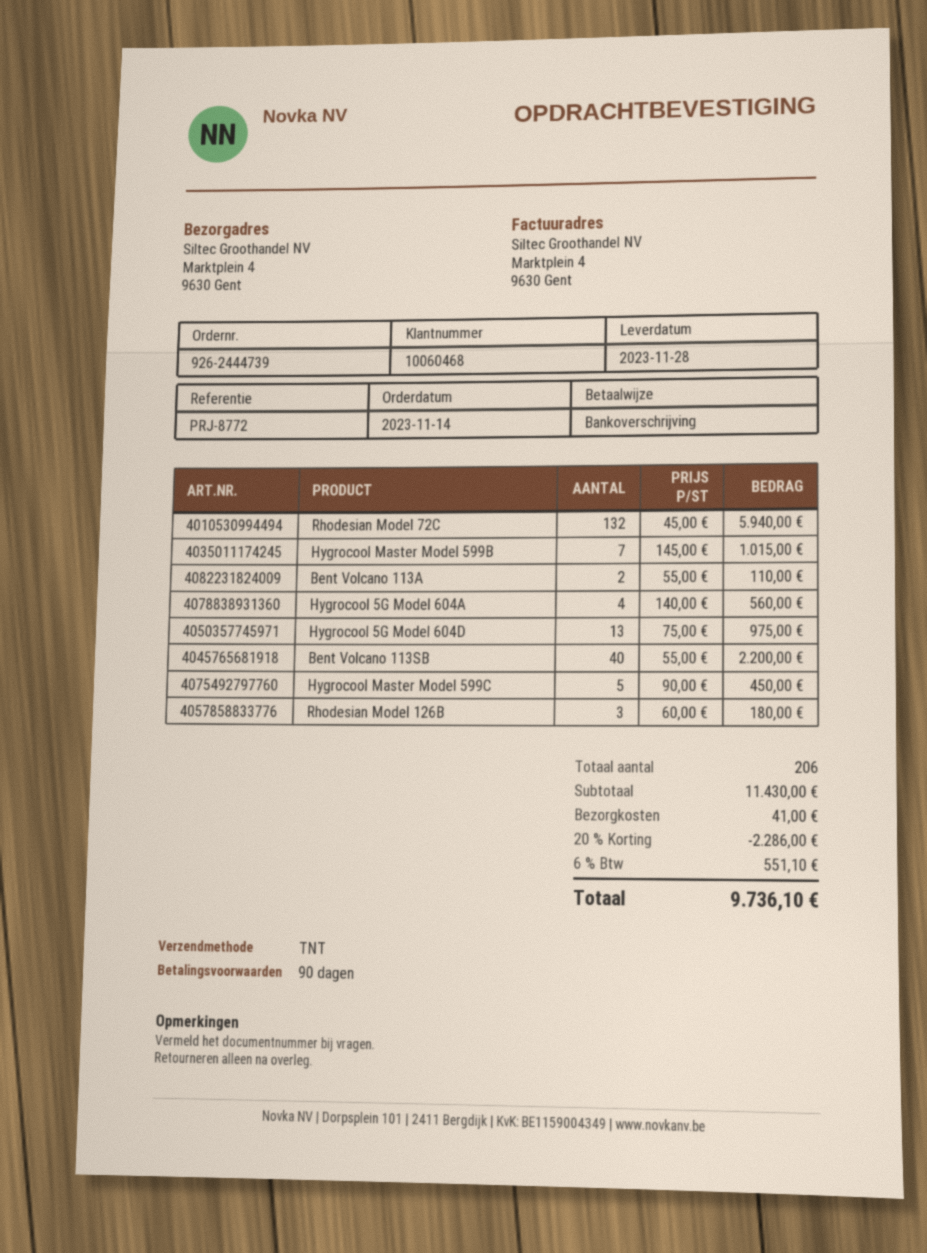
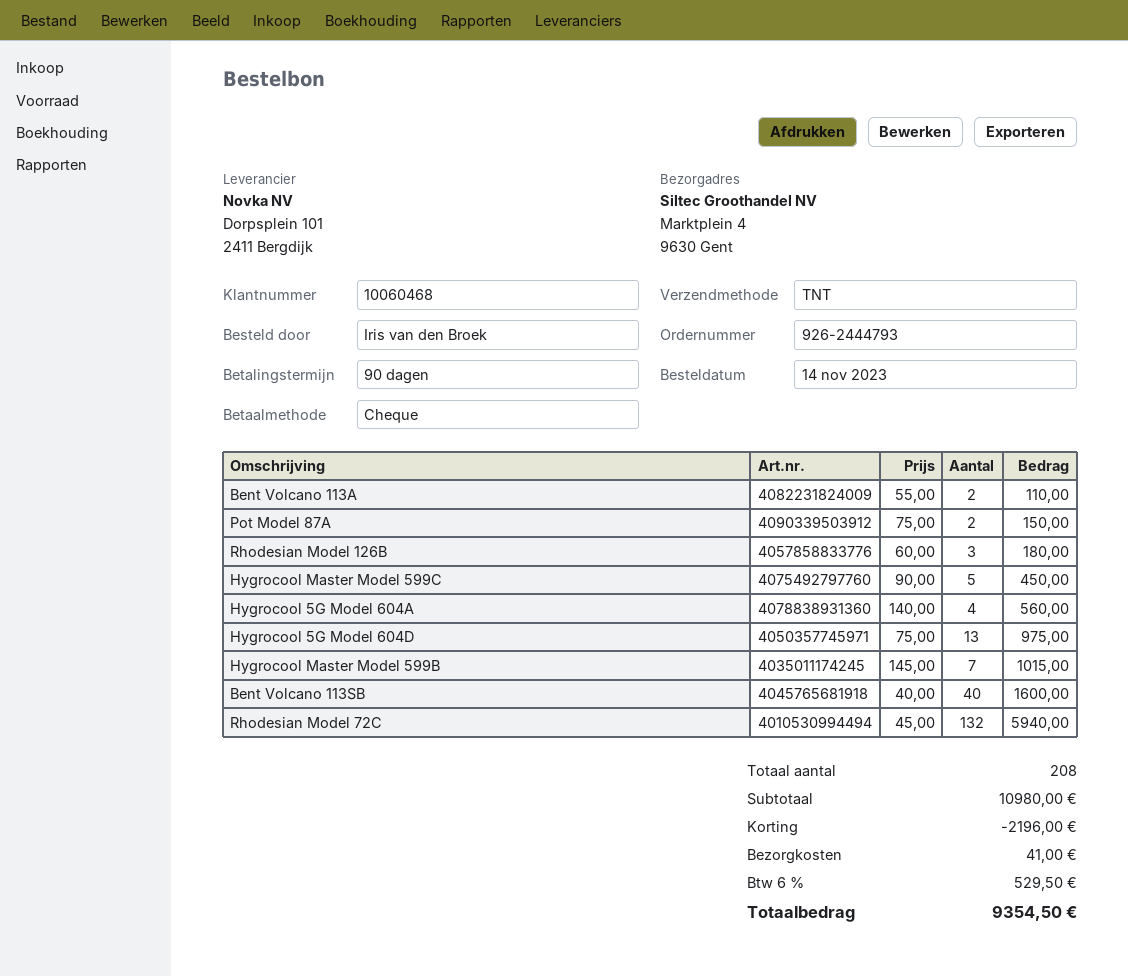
order number: 926-2444739 -> 926-2444793
payment method: bank transfer -> cheque
Bent Volcano 113SB: 40 x 55.00 = 2200.00 -> 40 x 40.00 = 1600.00
Pot Model 87A: none -> 2 x 75.00 = 150.00
total quantity: 206 -> 208
subtotal: 11430.00 -> 10980.00
discount: 2286.00 -> 2196.00
tax: 6% = 551.10 -> 6% = 529.50
total: 9736.10 -> 9354.50

